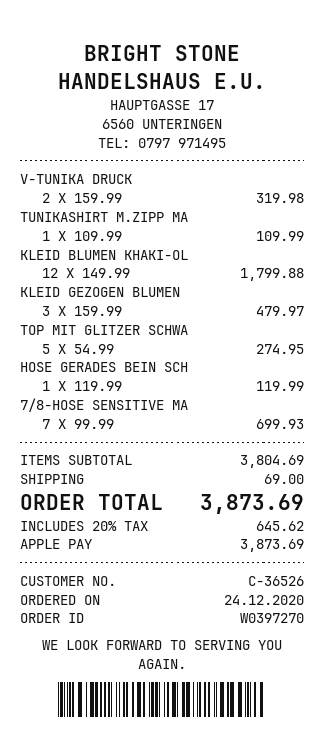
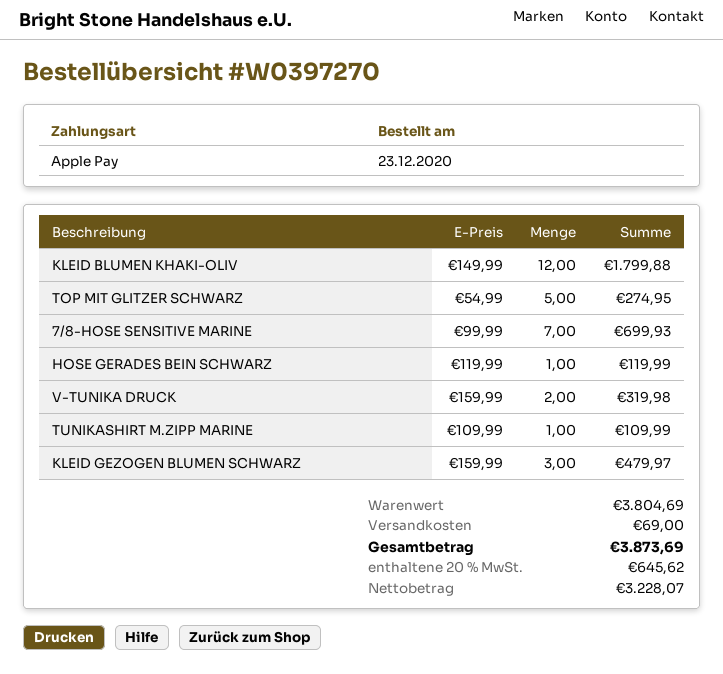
order date: 2020-12-24 -> 2020-12-23

